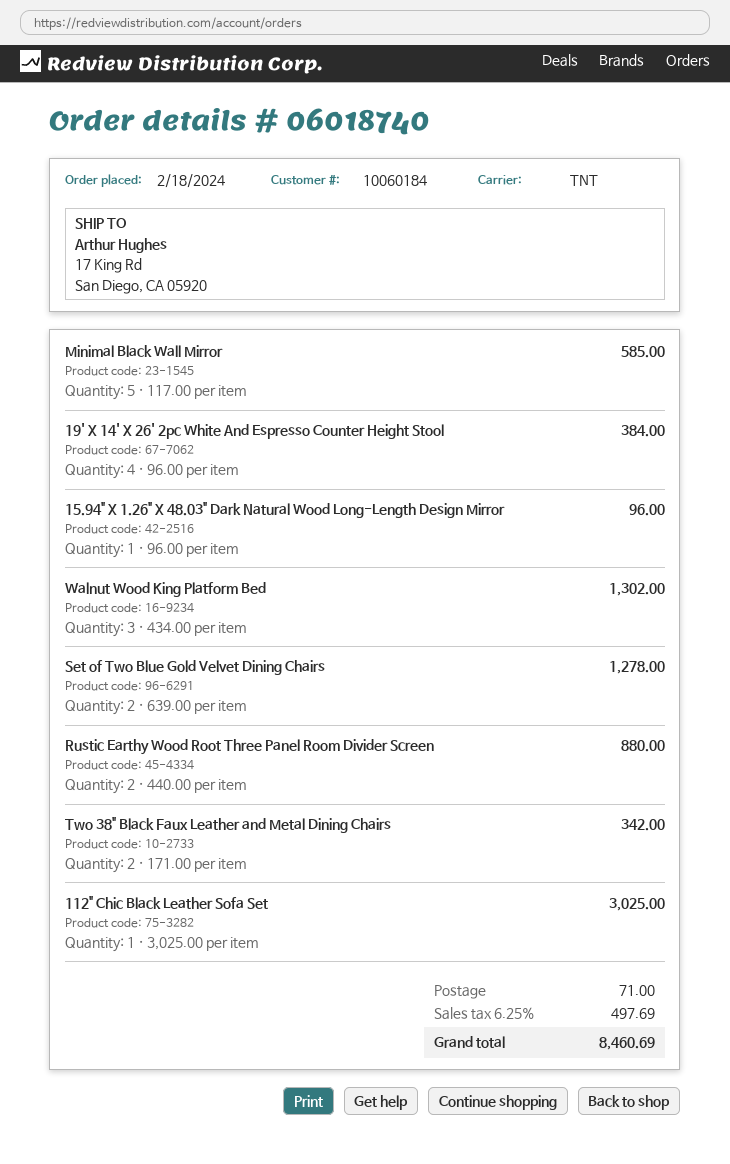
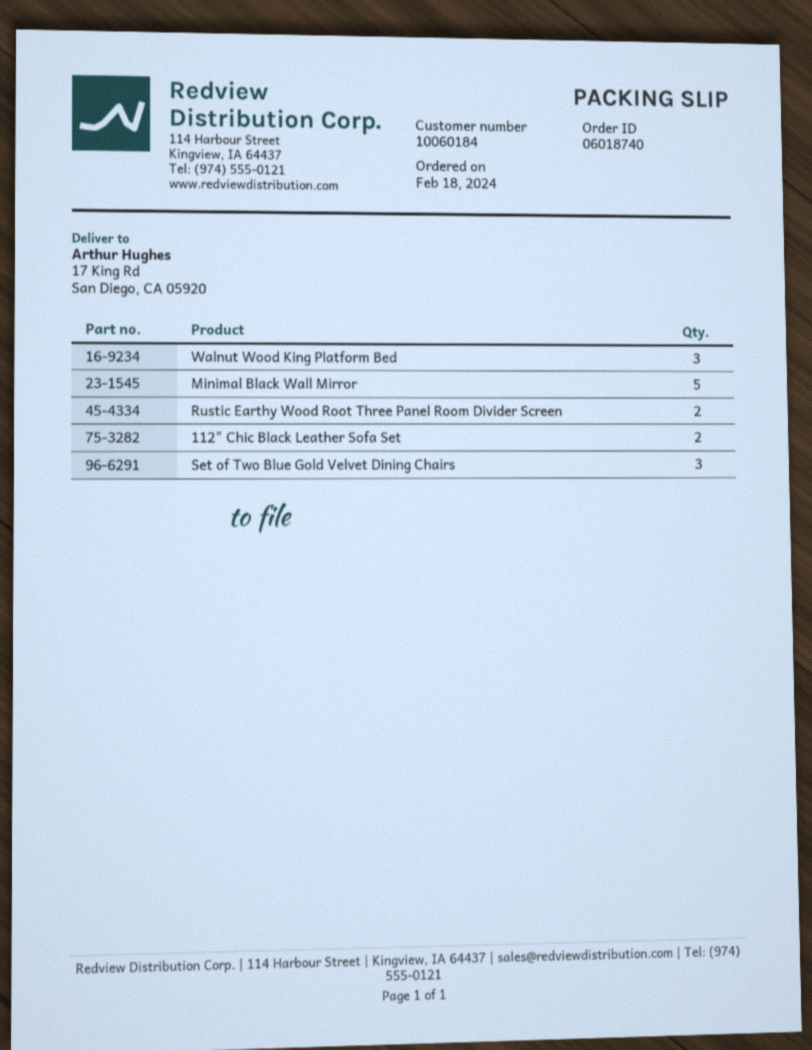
19' X 14' X 26' 2pc White And Espresso Counter Height Stool: 4 -> none
15.94" X 1.26" X 48.03" Dark Natural Wood Long-Length Design Mirror: 1 -> none
Set of Two Blue Gold Velvet Dining Chairs: 2 -> 3
Two 38" Black Faux Leather and Metal Dining Chairs: 2 -> none
112" Chic Black Leather Sofa Set: 1 -> 2

